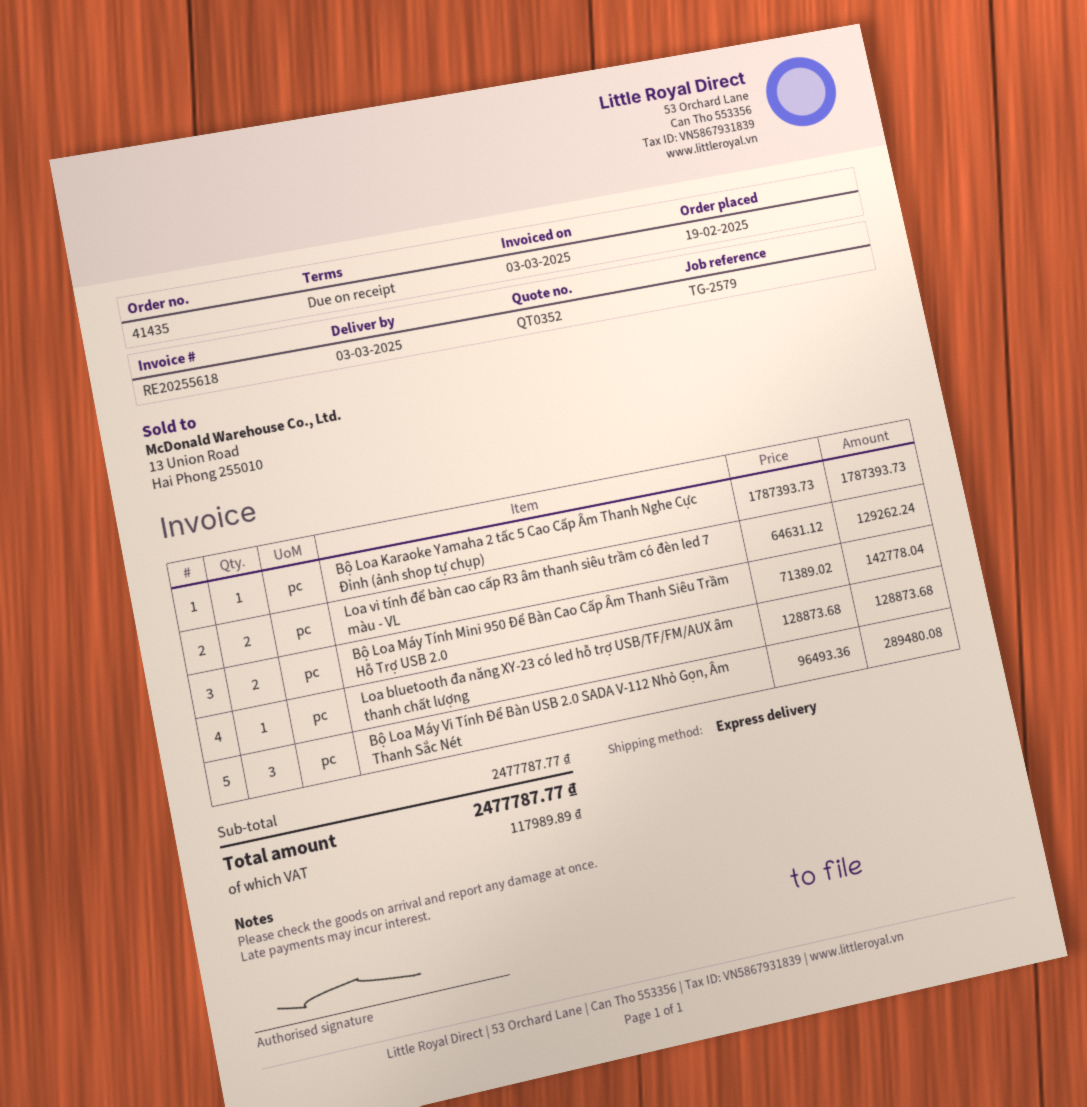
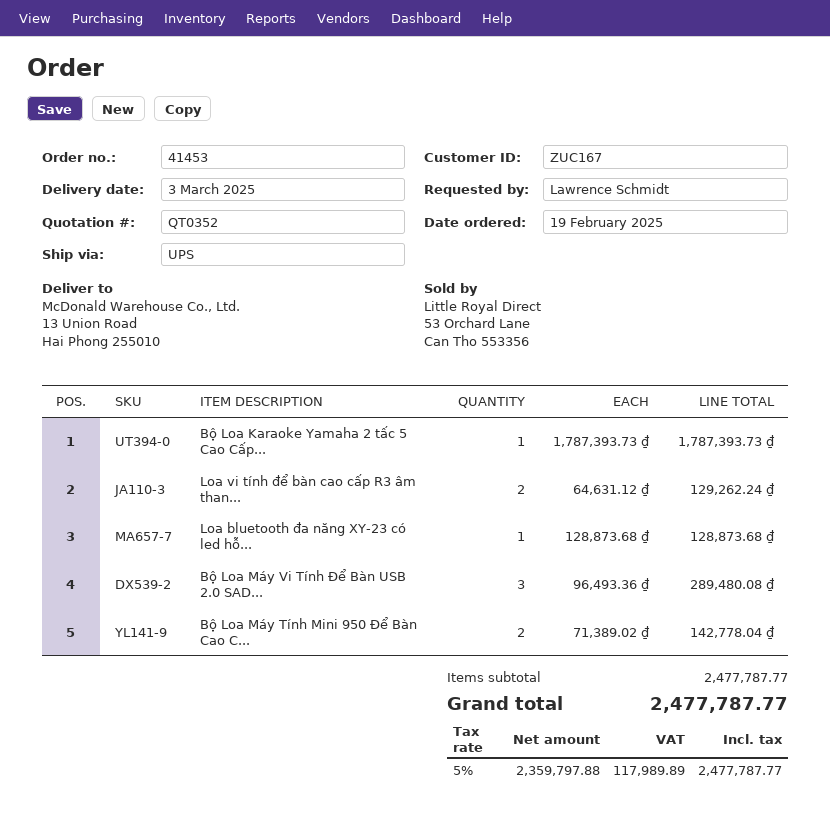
order number: 41435 -> 41453
shipping method: express -> UPS

